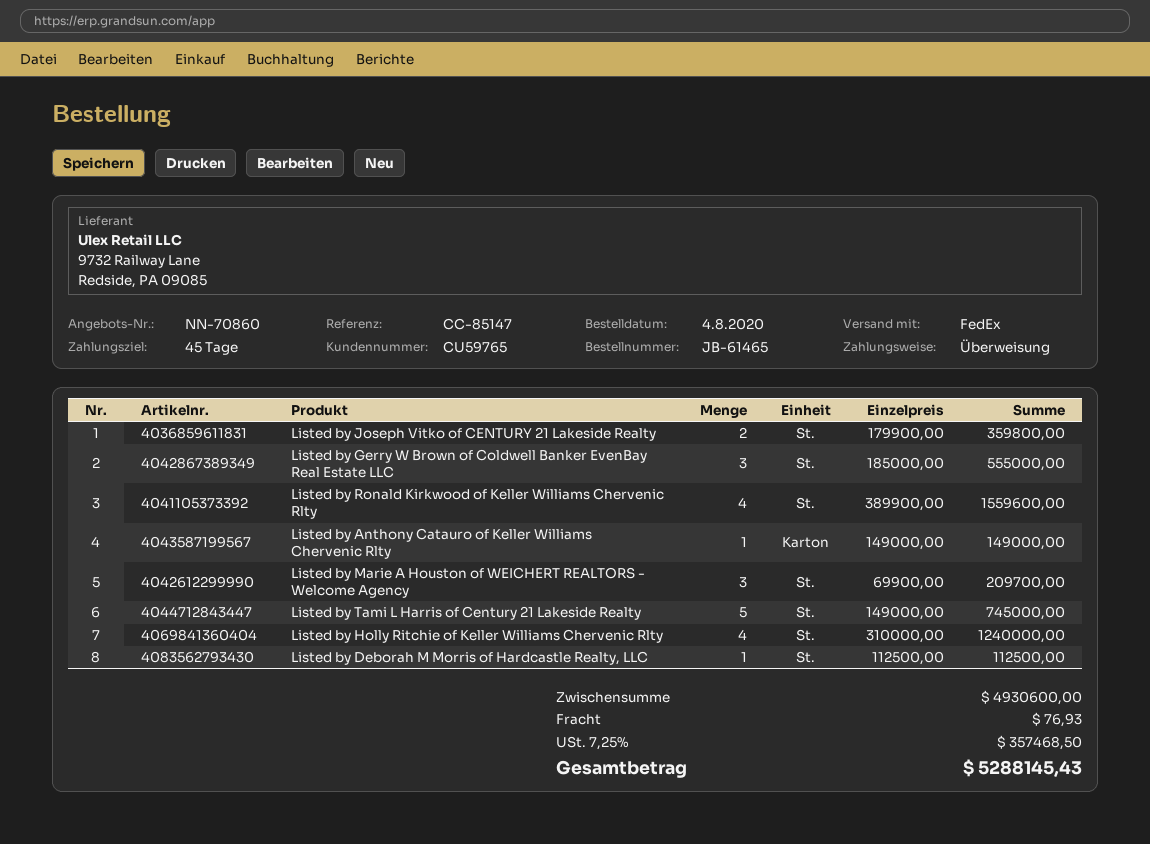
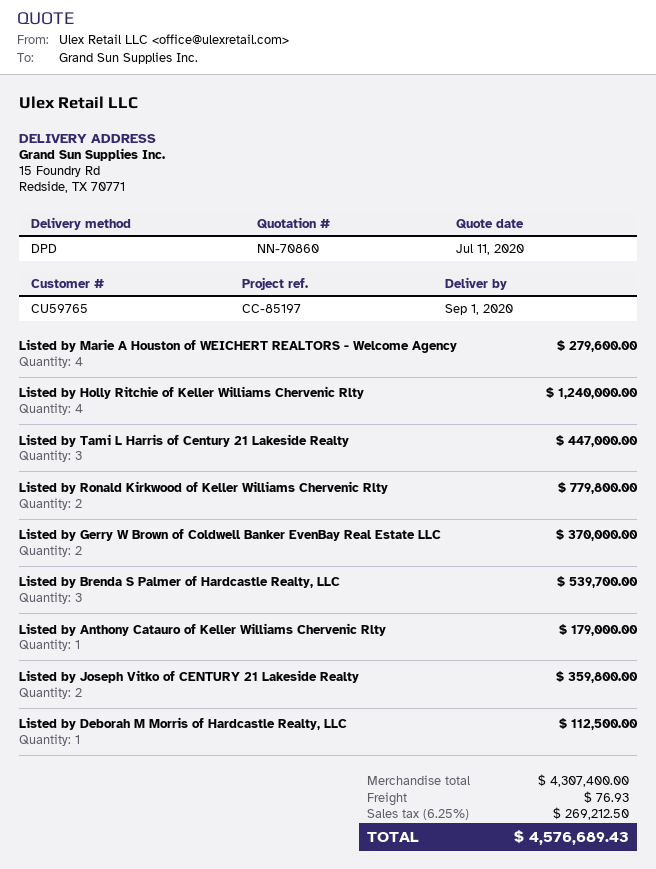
reference: CC-85147 -> CC-85197
shipping method: FedEx -> DPD
Listed by Gerry W Brown of Coldwell Banker EvenBay Real Estate LLC: 3 for 555000.00 -> 2 for 370000.00
Listed by Ronald Kirkwood of Keller Williams Chervenic Rlty: 4 for 1559600.00 -> 2 for 779800.00
Listed by Anthony Catauro of Keller Williams Chervenic Rlty: 1 for 149000.00 -> 1 for 179000.00
Listed by Marie A Houston of WEICHERT REALTORS - Welcome Agency: 3 for 209700.00 -> 4 for 279600.00
Listed by Tami L Harris of Century 21 Lakeside Realty: 5 for 745000.00 -> 3 for 447000.00
Listed by Brenda S Palmer of Hardcastle Realty, LLC: none -> 3 for 539700.00
subtotal: 4930600.00 -> 4307400.00
tax: 7.25% = 357468.50 -> 6.25% = 269212.50
total: 5288145.43 -> 4576689.43

